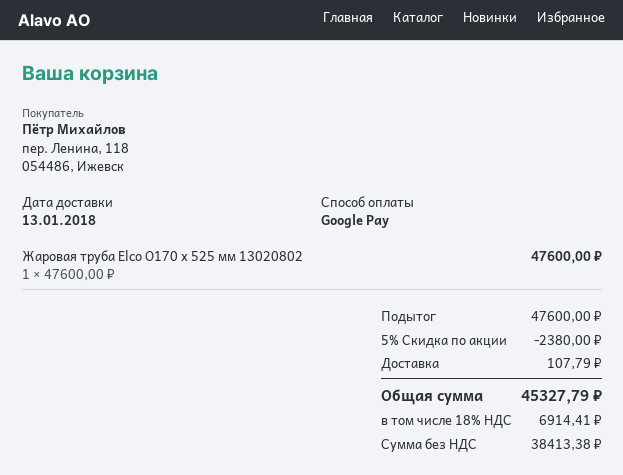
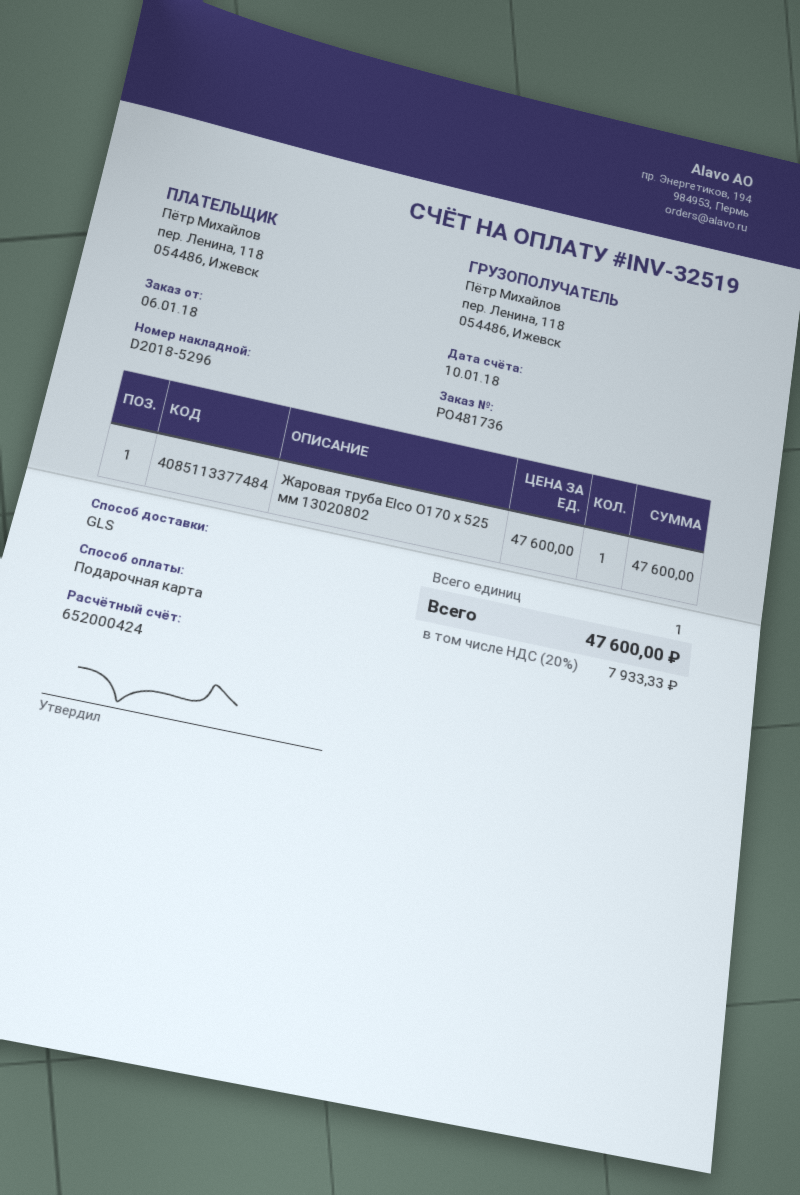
payment method: Google Pay -> gift card
discount: 5% = 2380.00 -> none
shipping: 107.79 -> none
tax: 18% = 6914.41 -> 20% = 7933.33
total: 45327.79 -> 47600.00

